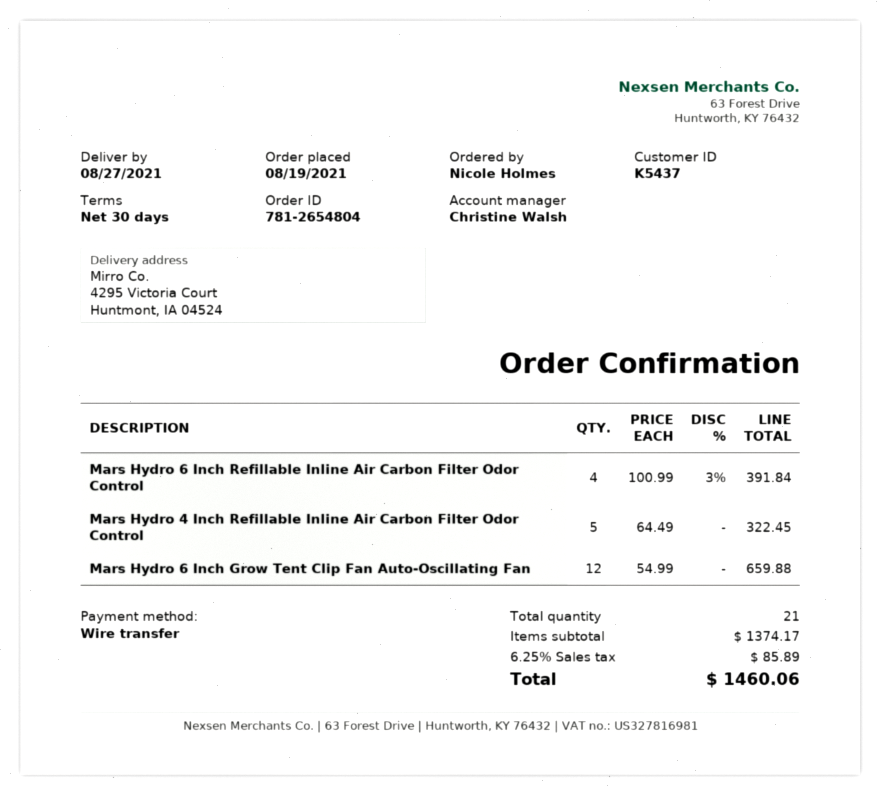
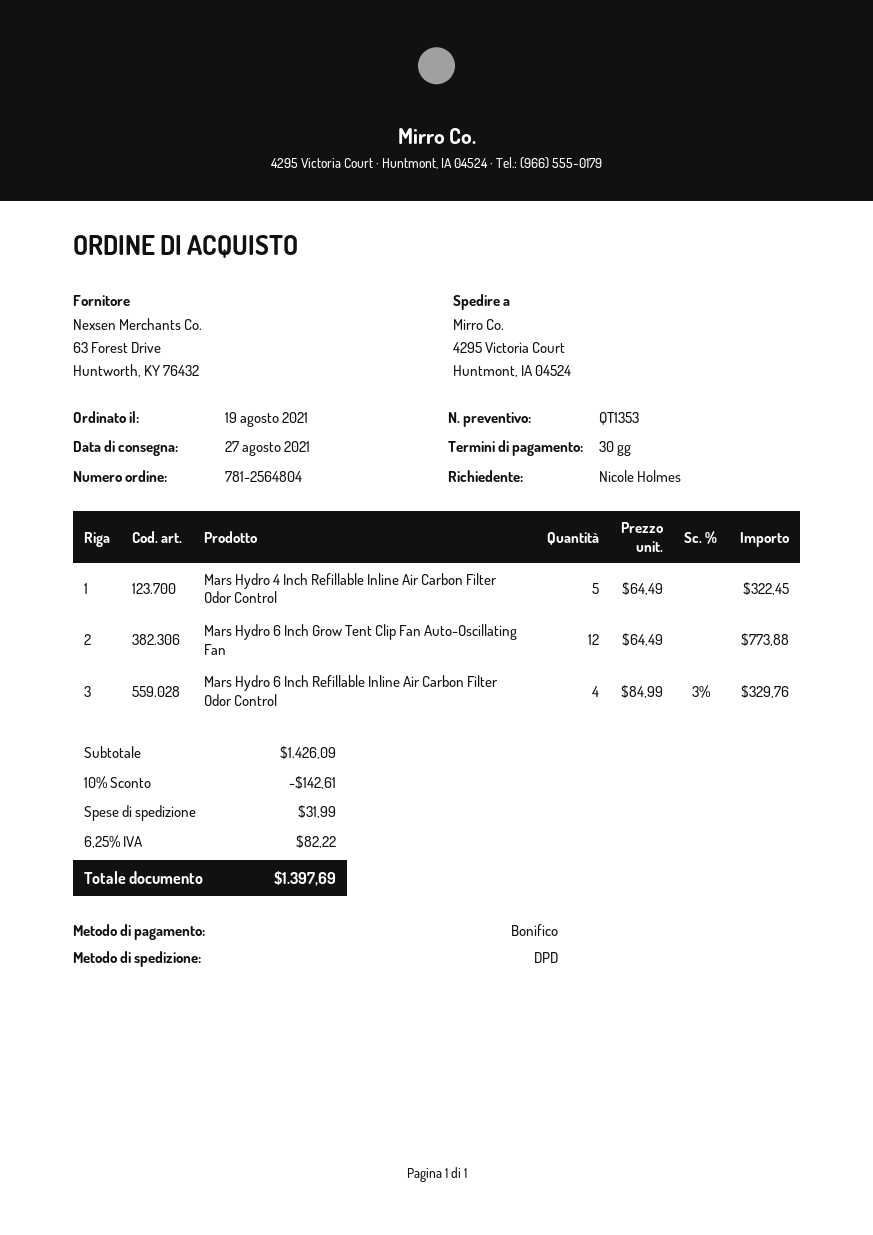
order number: 781-2654804 -> 781-2564804
Mars Hydro 6 Inch Refillable Inline Air Carbon Filter Odor Control: 4 x 100.99 - 3% = 391.84 -> 4 x 84.99 - 3% = 329.76
Mars Hydro 6 Inch Grow Tent Clip Fan Auto-Oscillating Fan: 12 x 54.99 = 659.88 -> 12 x 64.49 = 773.88
subtotal: 1374.17 -> 1426.09
discount: none -> 10% = 142.61
shipping: none -> 31.99
tax: 6.25% = 85.89 -> 6.25% = 82.22
total: 1460.06 -> 1397.69

